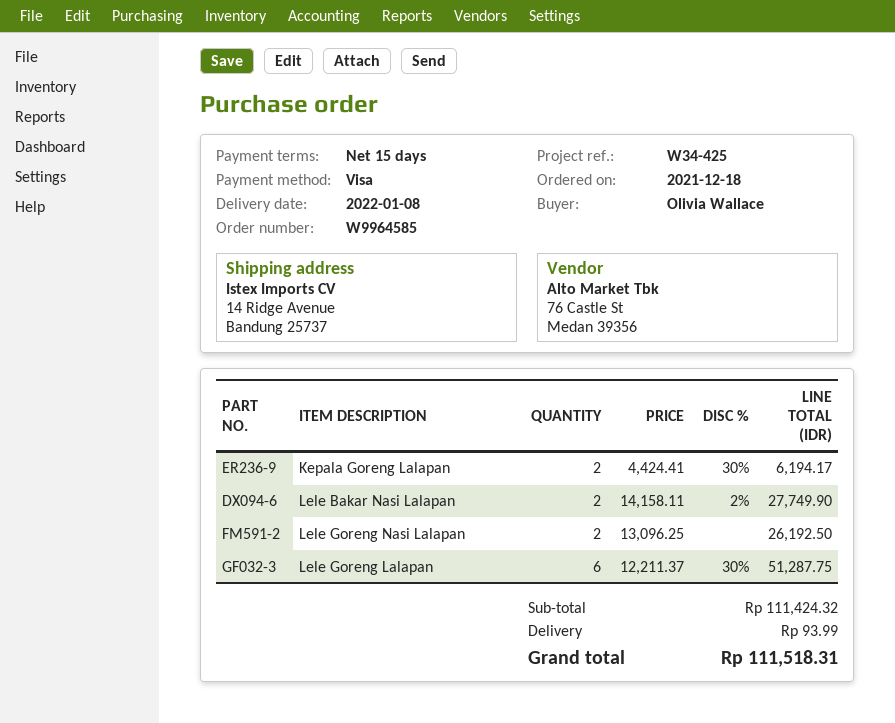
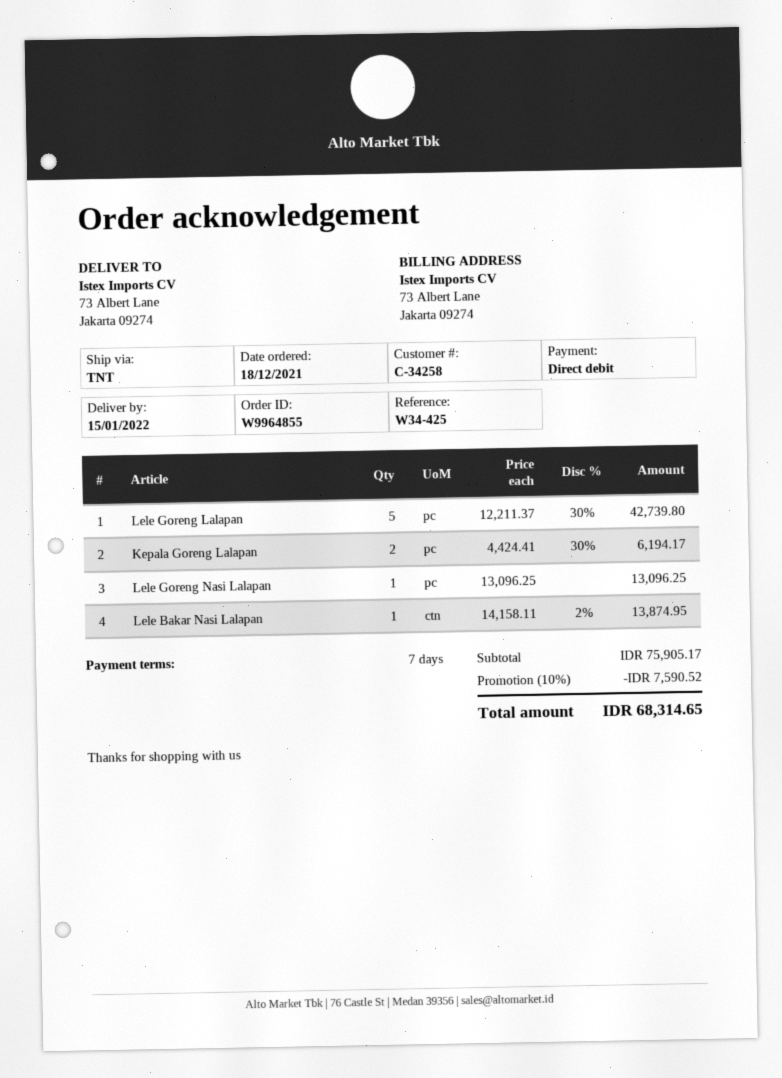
order number: W9964585 -> W9964855
delivery date: 2022-01-08 -> 2022-01-15
payment terms: 15 days -> 7 days
payment method: Visa -> direct debit
ship to: 14 Ridge Avenue, Bandung 25737 -> 73 Albert Lane, Jakarta 09274
Lele Bakar Nasi Lalapan: 2 x 14158.11 - 2% = 27749.90 -> 1 x 14158.11 - 2% = 13874.95
Lele Goreng Nasi Lalapan: 2 x 13096.25 = 26192.50 -> 1 x 13096.25 = 13096.25
Lele Goreng Lalapan: 6 x 12211.37 - 30% = 51287.75 -> 5 x 12211.37 - 30% = 42739.80
subtotal: 111424.32 -> 75905.17
discount: none -> 10% = 7590.52
shipping: 93.99 -> none
total: 111518.31 -> 68314.65

